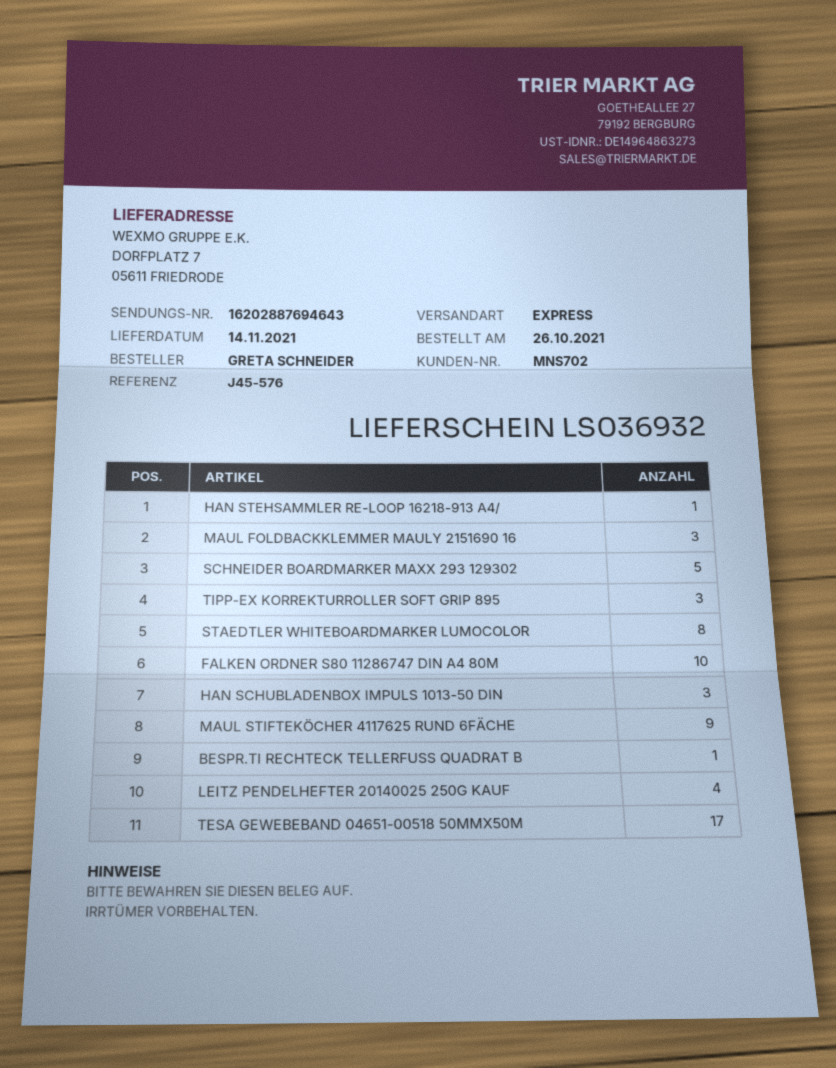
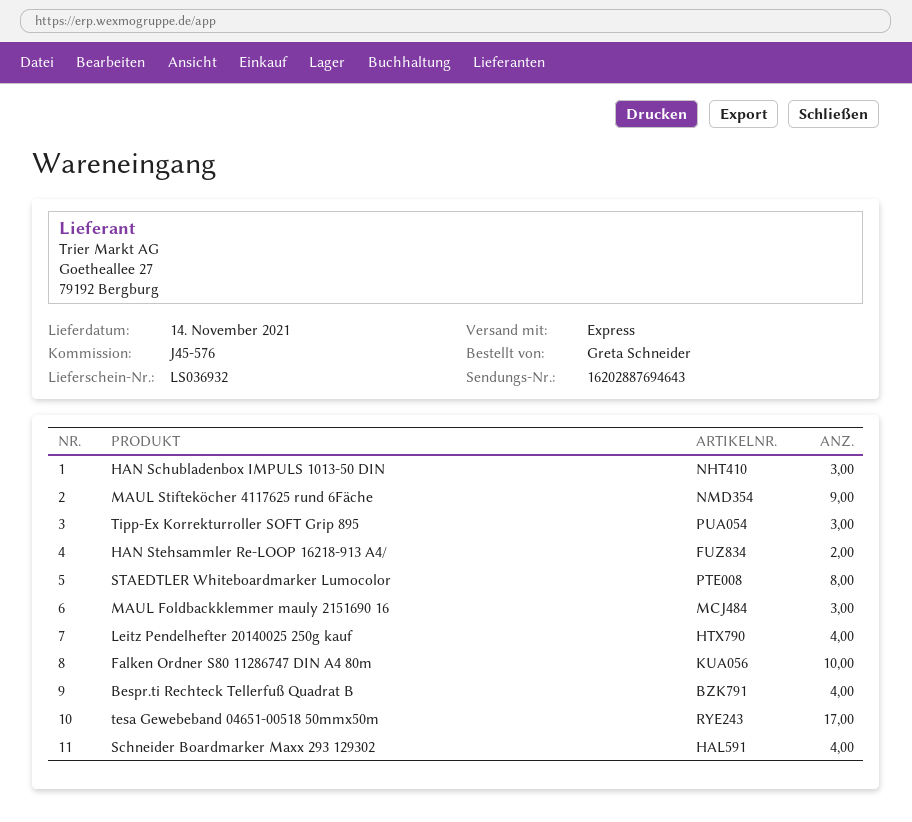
HAN STEHSAMMLER RE-LOOP 16218-913 A4/: 1 -> 2
SCHNEIDER BOARDMARKER MAXX 293 129302: 5 -> 4
BESPR.TI RECHTECK TELLERFUSS QUADRAT B: 1 -> 4

